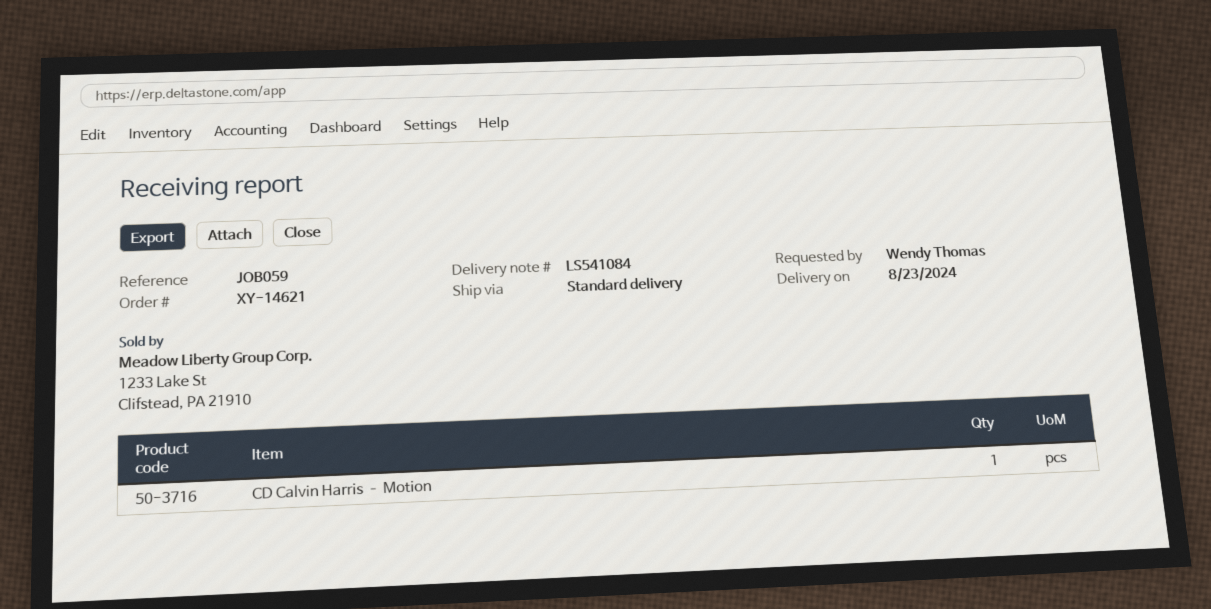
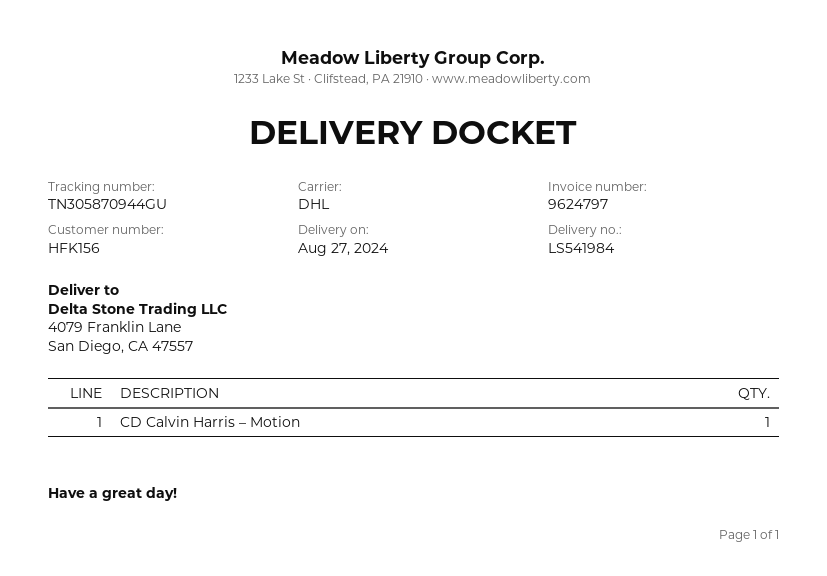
delivery note number: LS541084 -> LS541984
delivery date: 2024-08-23 -> 2024-08-27
shipping method: standard -> DHL

